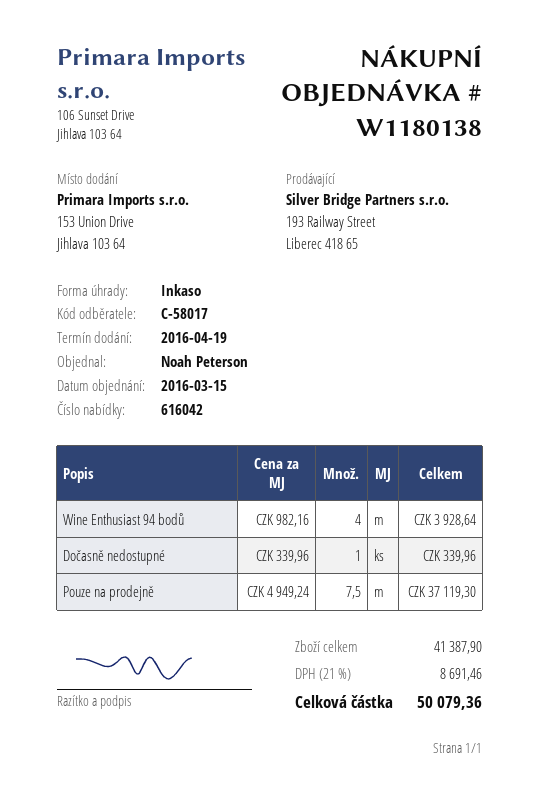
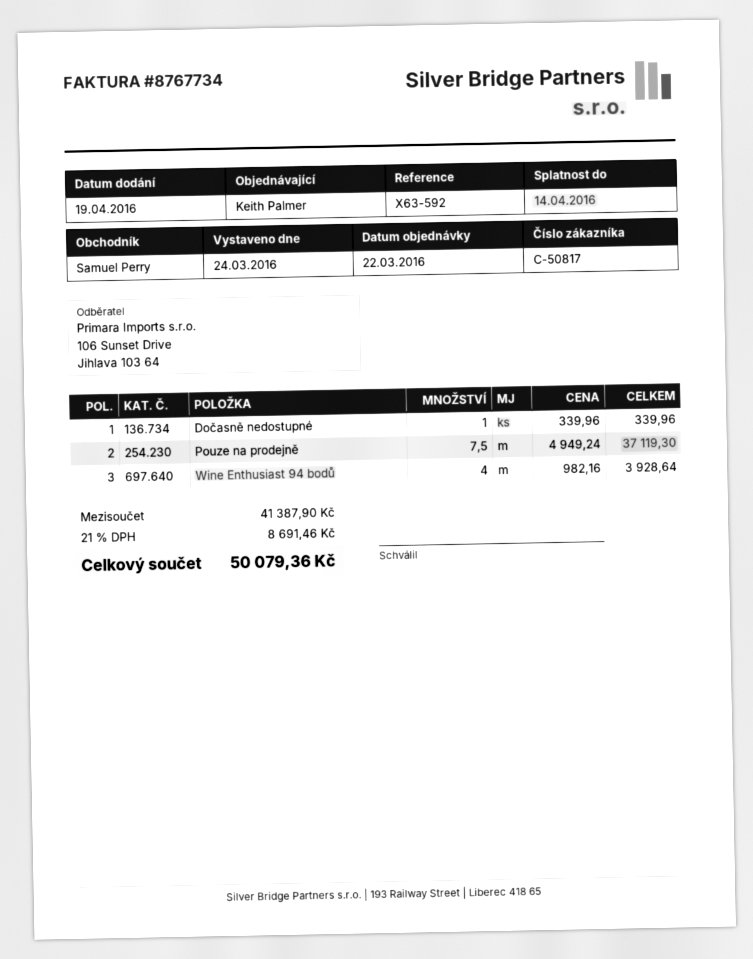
order date: 2016-03-15 -> 2016-03-22
customer number: C-58017 -> C-50817
ordered by: Noah Peterson -> Keith Palmer

